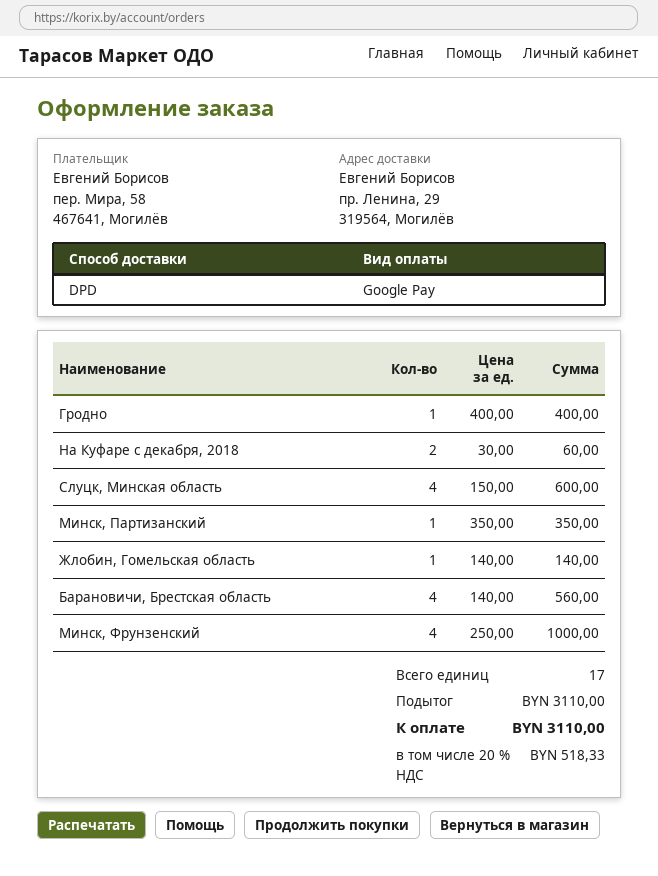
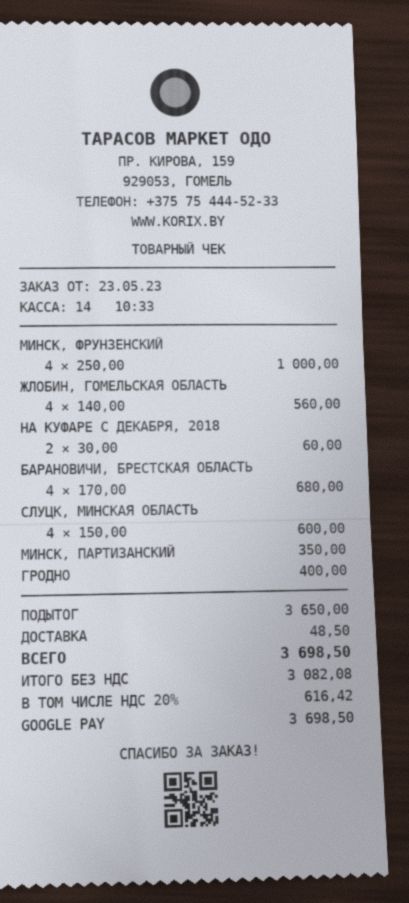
Жлобин, Гомельская область: 1 x 140.00 = 140.00 -> 4 x 140.00 = 560.00
Барановичи, Брестская область: 4 x 140.00 = 560.00 -> 4 x 170.00 = 680.00
subtotal: 3110.00 -> 3650.00
shipping: none -> 48.50
tax: 20% = 518.33 -> 20% = 616.42
total: 3110.00 -> 3698.50

